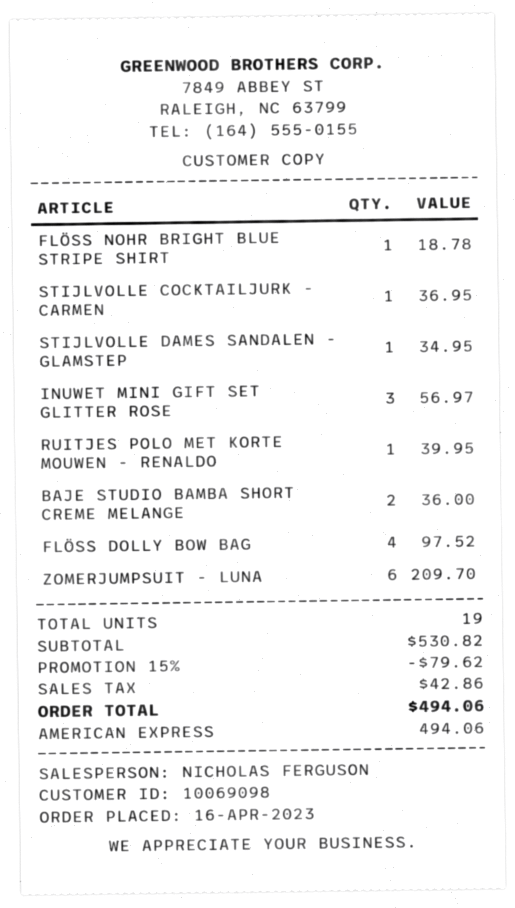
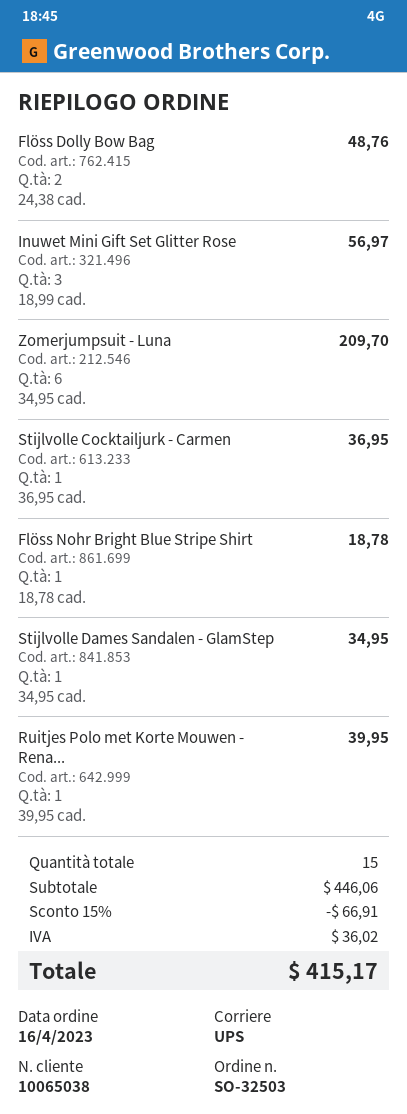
customer number: 10069098 -> 10065038
BAJE STUDIO BAMBA SHORT CREME MELANGE: 2 for 36.00 -> none
FLÖSS DOLLY BOW BAG: 4 for 97.52 -> 2 for 48.76
total quantity: 19 -> 15
subtotal: 530.82 -> 446.06
discount: 15% = 79.62 -> 15% = 66.91
tax: 42.86 -> 36.02
total: 494.06 -> 415.17

